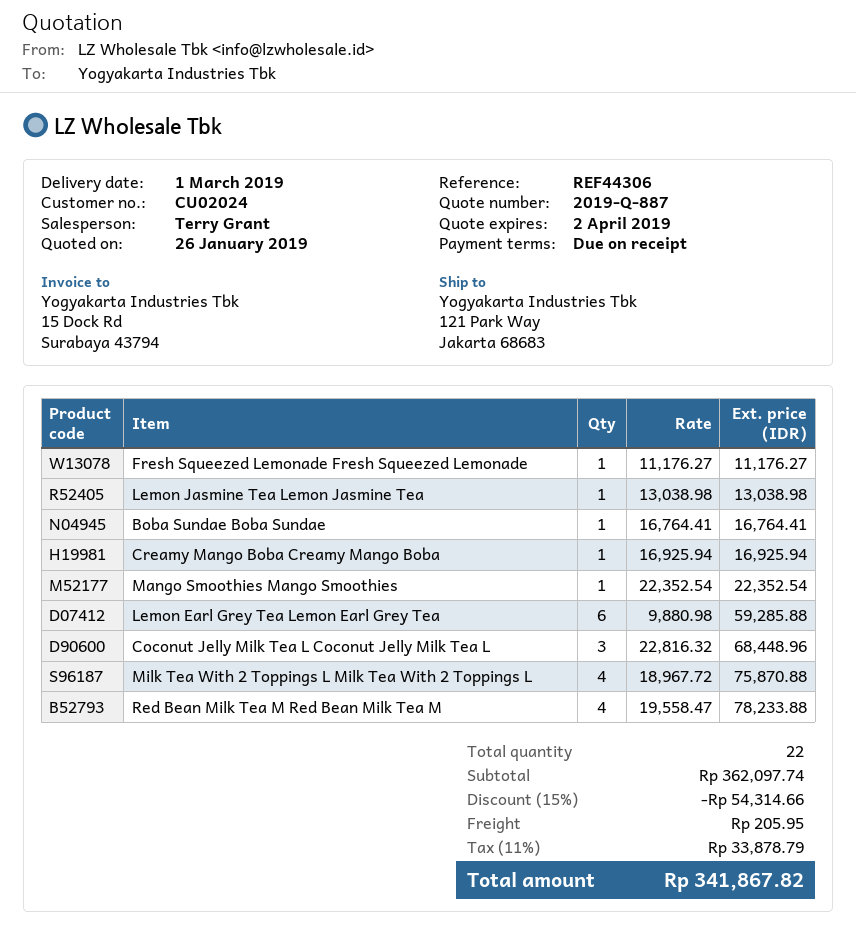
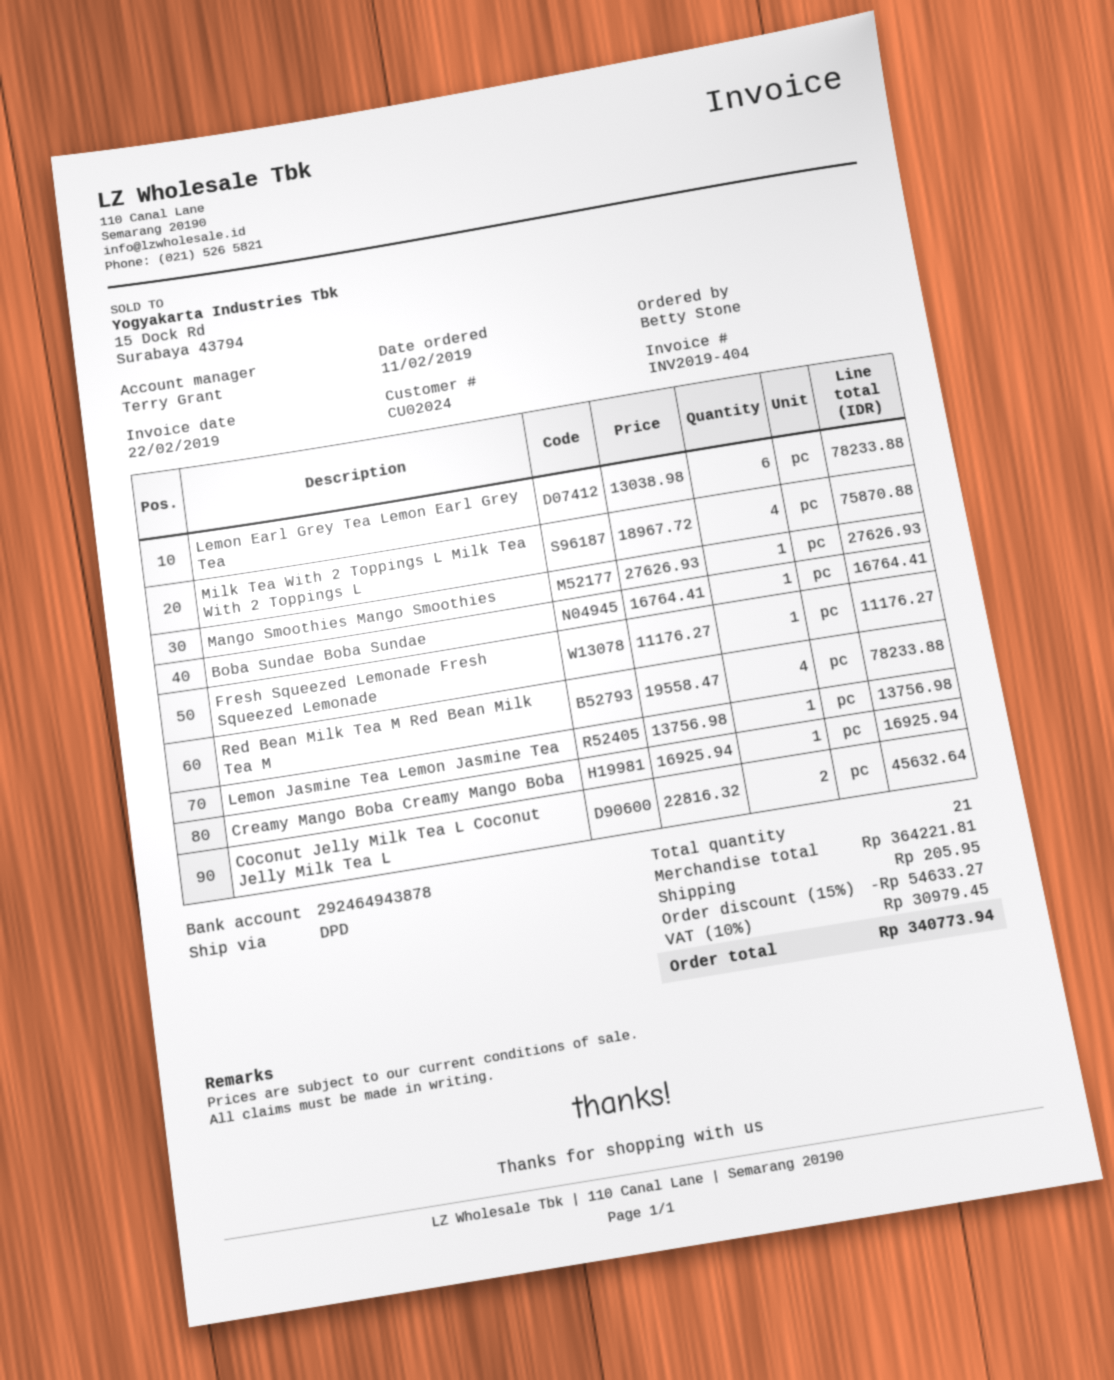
Lemon Jasmine Tea Lemon Jasmine Tea: 1 x 13038.98 = 13038.98 -> 1 x 13756.98 = 13756.98
Mango Smoothies Mango Smoothies: 1 x 22352.54 = 22352.54 -> 1 x 27626.93 = 27626.93
Lemon Earl Grey Tea Lemon Earl Grey Tea: 6 x 9880.98 = 59285.88 -> 6 x 13038.98 = 78233.88
Coconut Jelly Milk Tea L Coconut Jelly Milk Tea L: 3 x 22816.32 = 68448.96 -> 2 x 22816.32 = 45632.64
total quantity: 22 -> 21
subtotal: 362097.74 -> 364221.81
discount: 15% = 54314.66 -> 15% = 54633.27
tax: 11% = 33878.79 -> 10% = 30979.45
total: 341867.82 -> 340773.94

